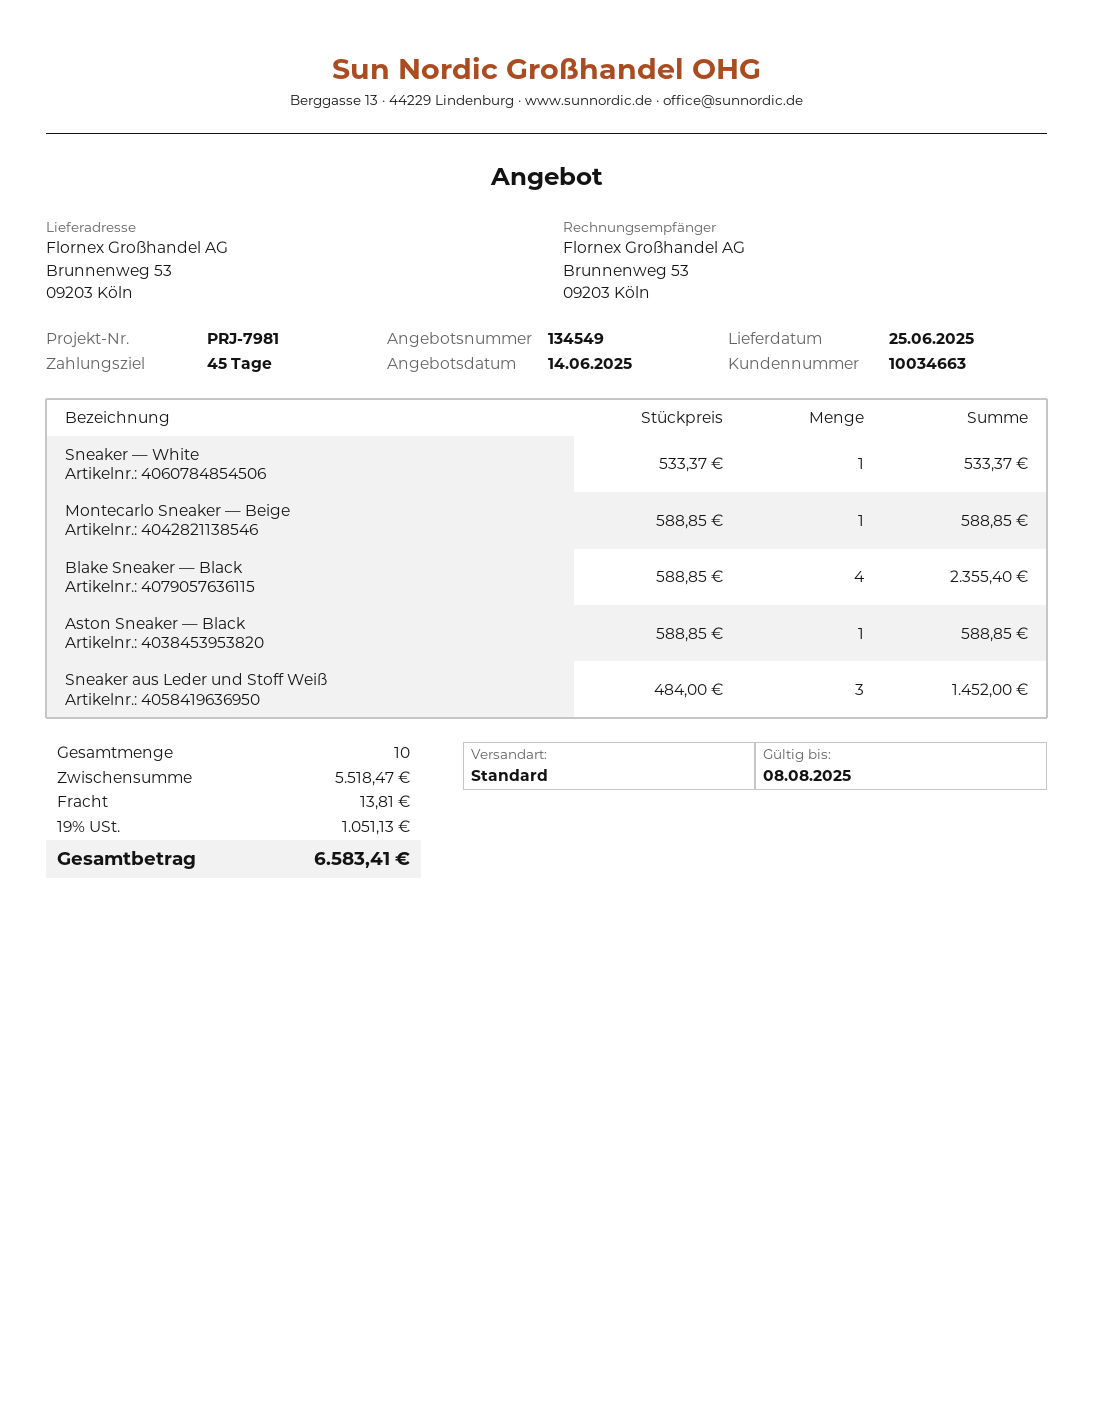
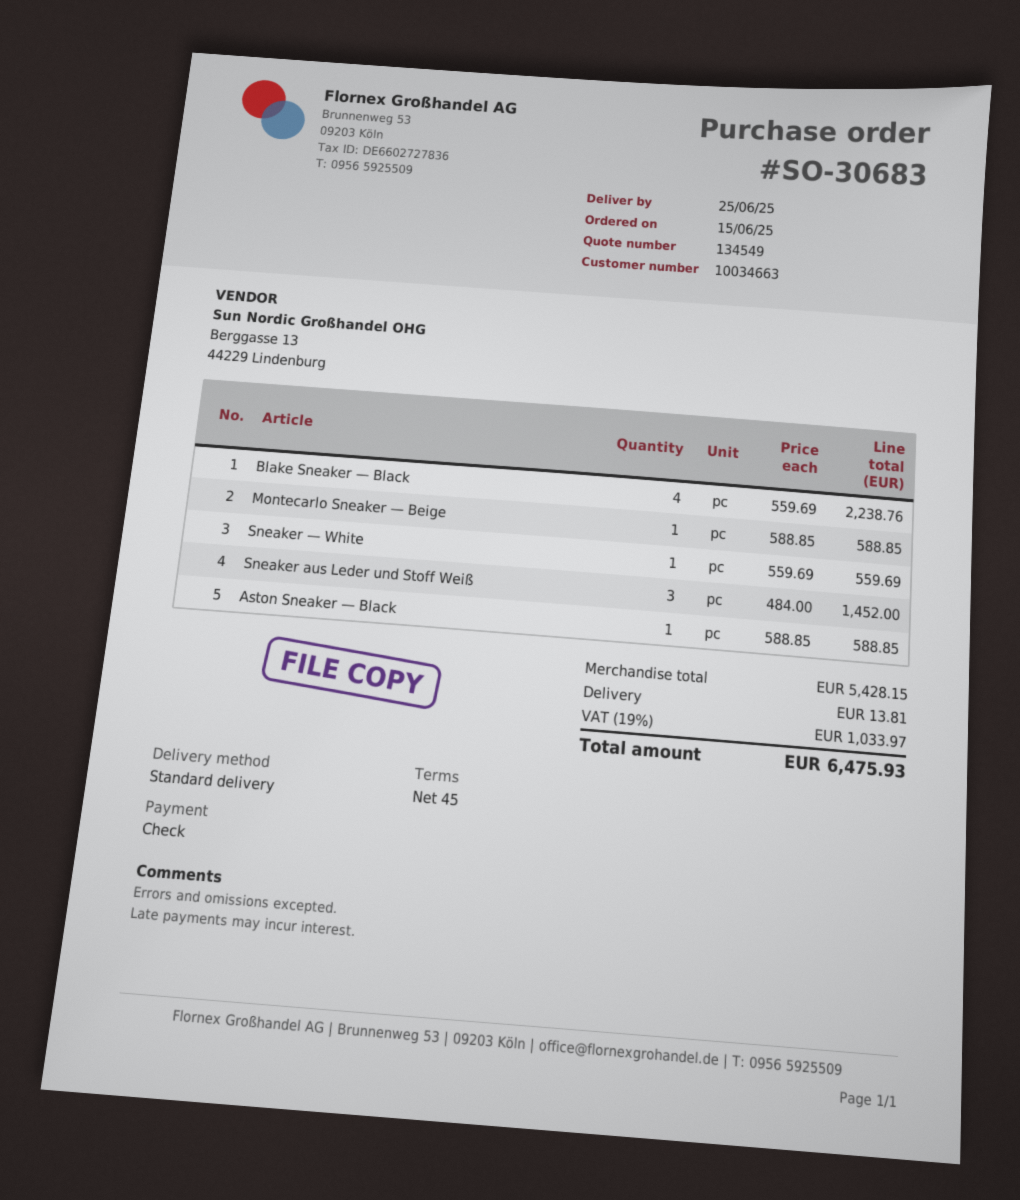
Sneaker — White: 1 x 533.37 = 533.37 -> 1 x 559.69 = 559.69
Blake Sneaker — Black: 4 x 588.85 = 2355.40 -> 4 x 559.69 = 2238.76
subtotal: 5518.47 -> 5428.15
tax: 19% = 1051.13 -> 19% = 1033.97
total: 6583.41 -> 6475.93

